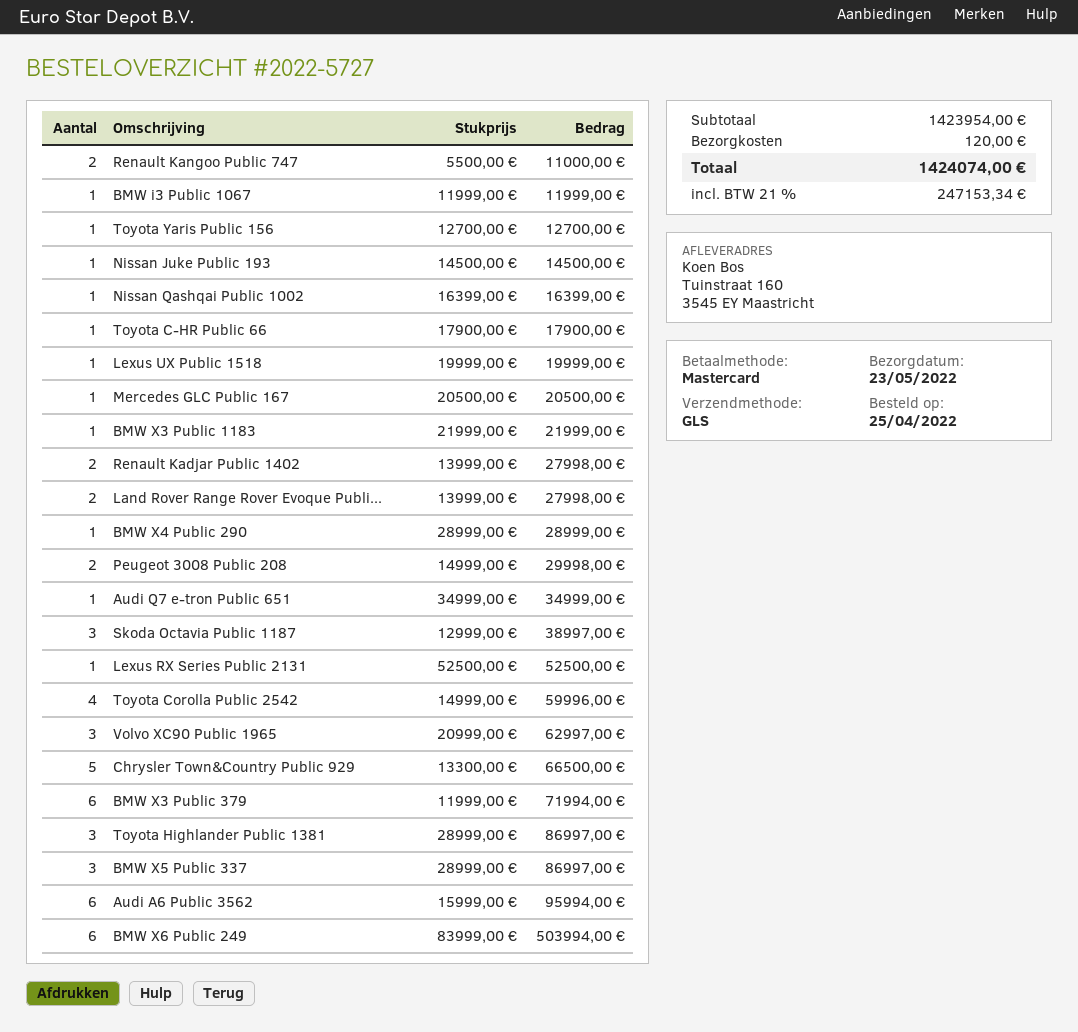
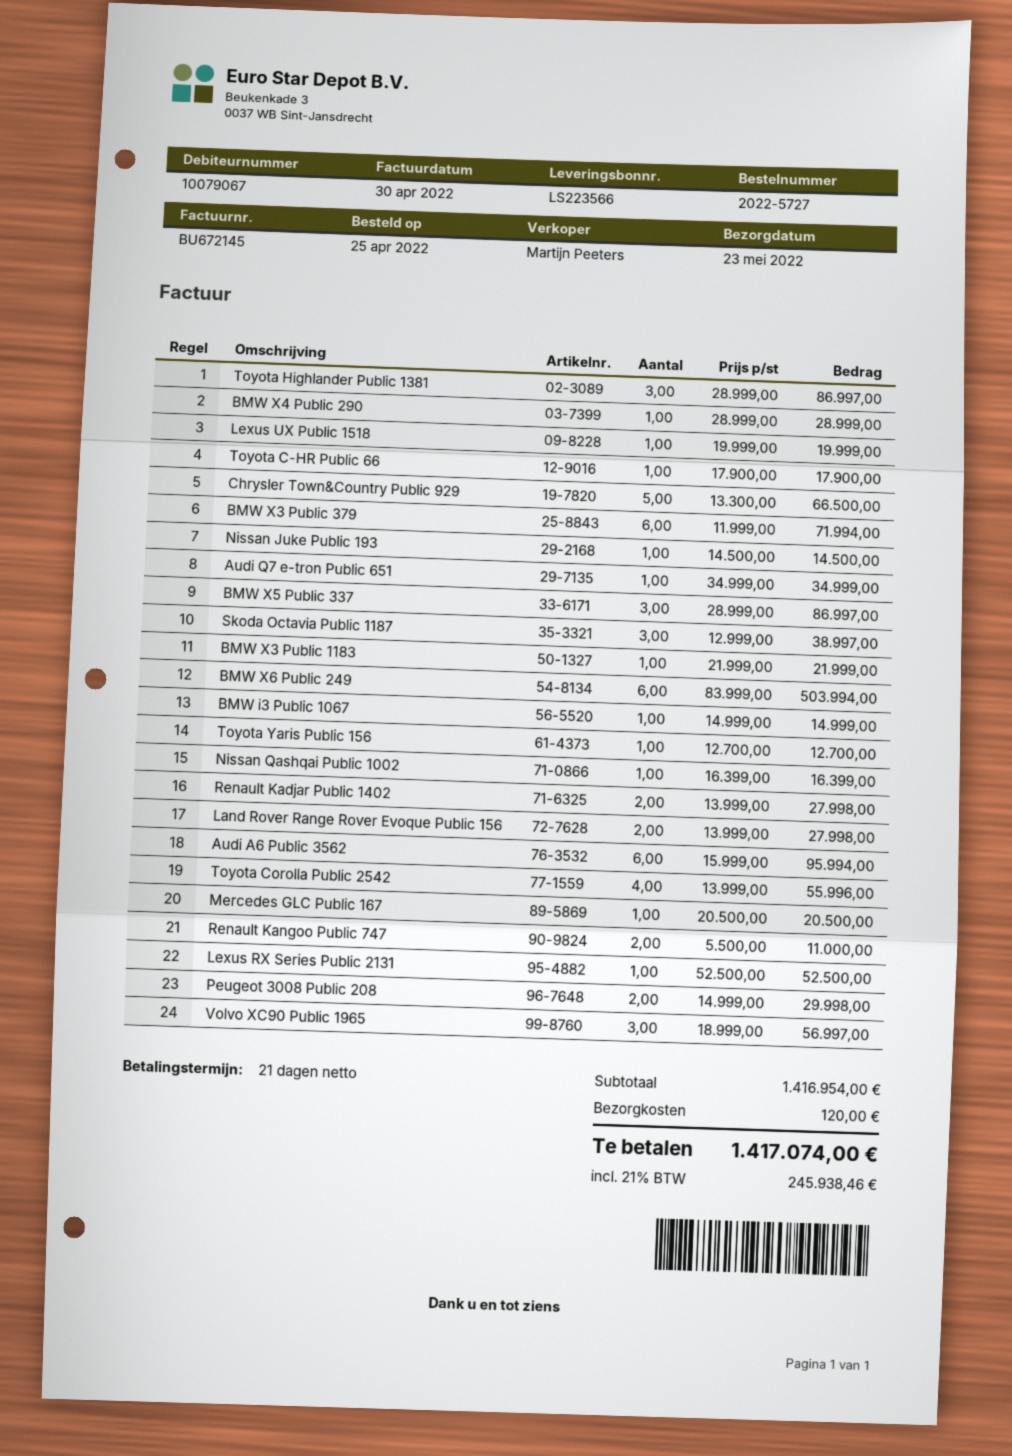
BMW i3 Public 1067: 1 x 11999.00 = 11999.00 -> 1 x 14999.00 = 14999.00
Toyota Corolla Public 2542: 4 x 14999.00 = 59996.00 -> 4 x 13999.00 = 55996.00
Volvo XC90 Public 1965: 3 x 20999.00 = 62997.00 -> 3 x 18999.00 = 56997.00
subtotal: 1423954.00 -> 1416954.00
tax: 21% = 247153.34 -> 21% = 245938.46
total: 1424074.00 -> 1417074.00

